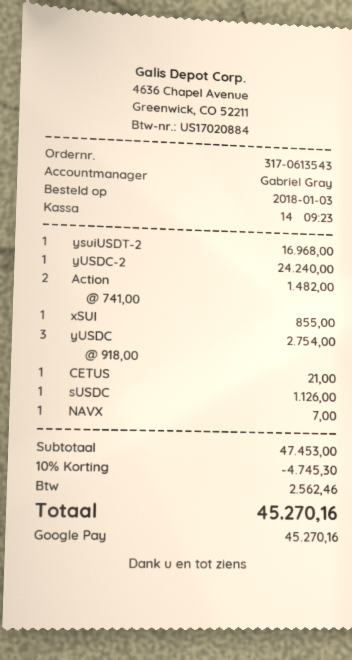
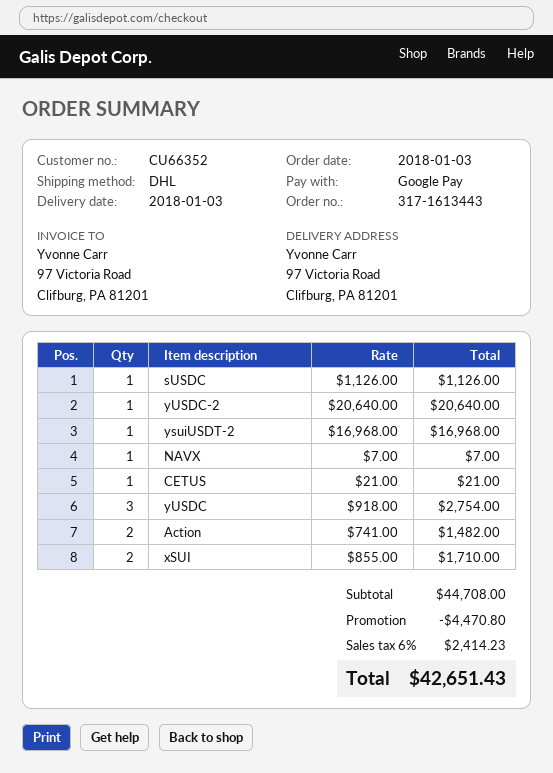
order number: 317-0613543 -> 317-1613443
yUSDC-2: 1 x 24240.00 = 24240.00 -> 1 x 20640.00 = 20640.00
xSUI: 1 x 855.00 = 855.00 -> 2 x 855.00 = 1710.00
subtotal: 47453.00 -> 44708.00
discount: 4745.30 -> 4470.80
tax: 2562.46 -> 2414.23
total: 45270.16 -> 42651.43

